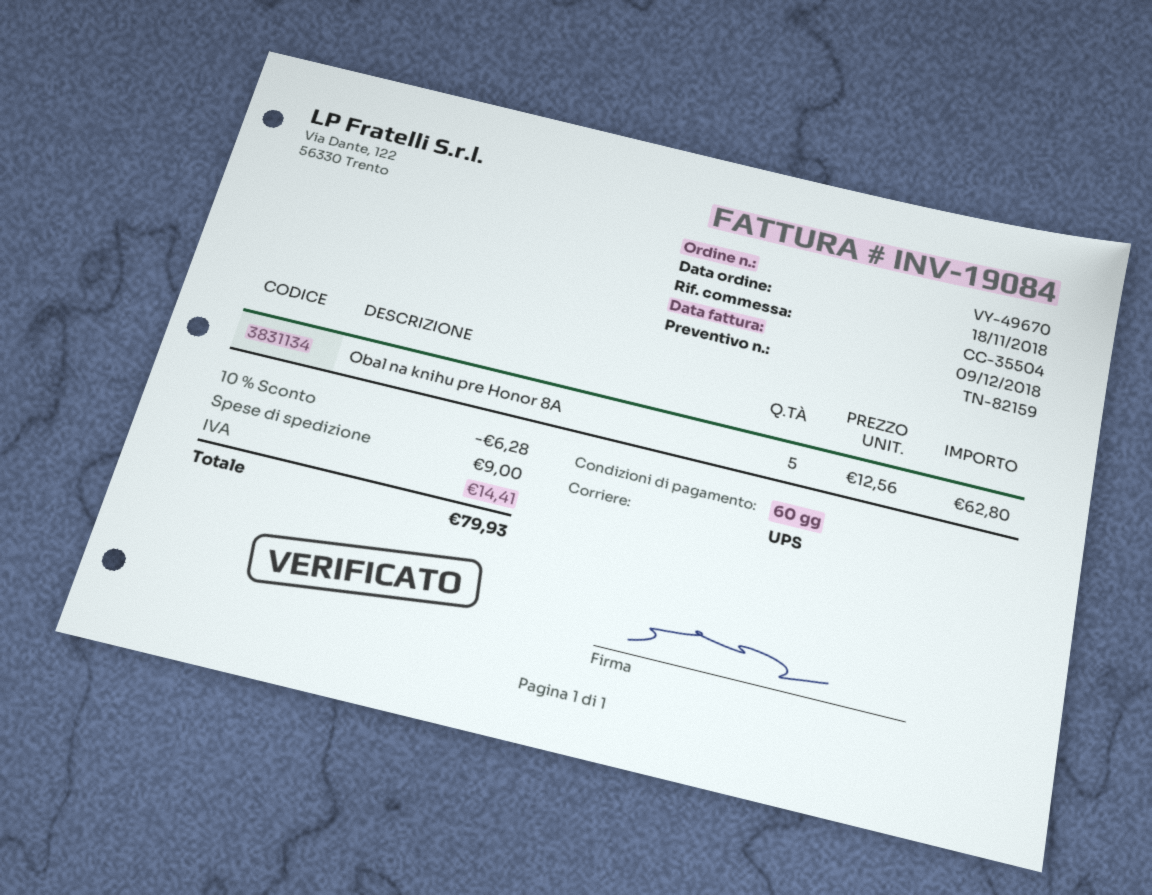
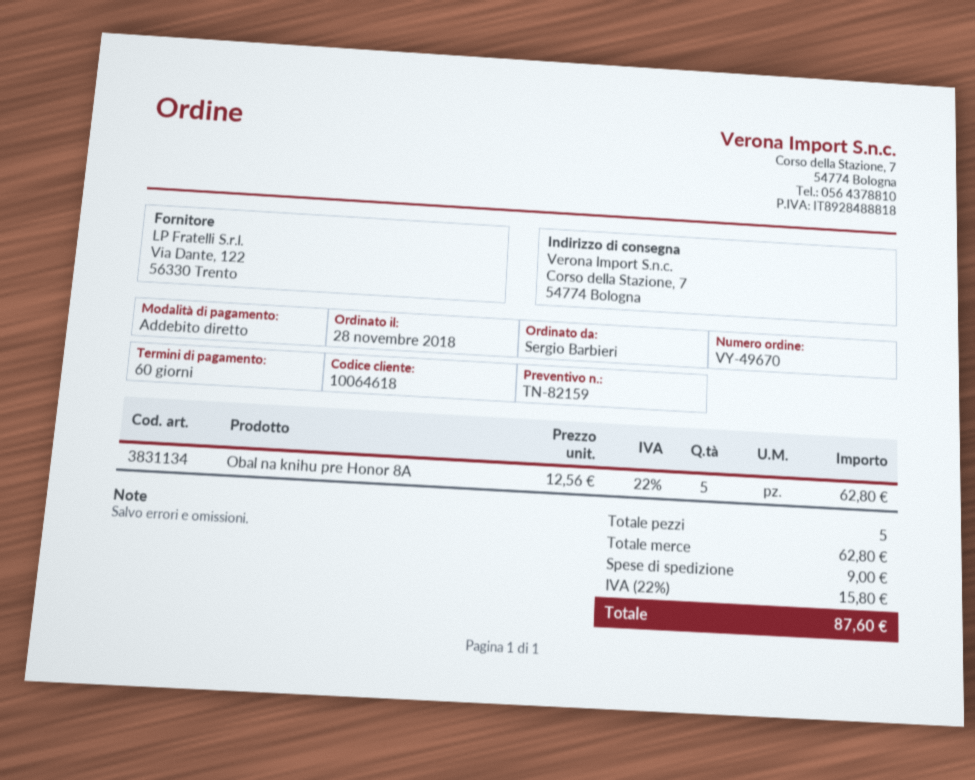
order date: 2018-11-18 -> 2018-11-28
discount: 10% = 6.28 -> none
tax: 14.41 -> 15.80
total: 79.93 -> 87.60

